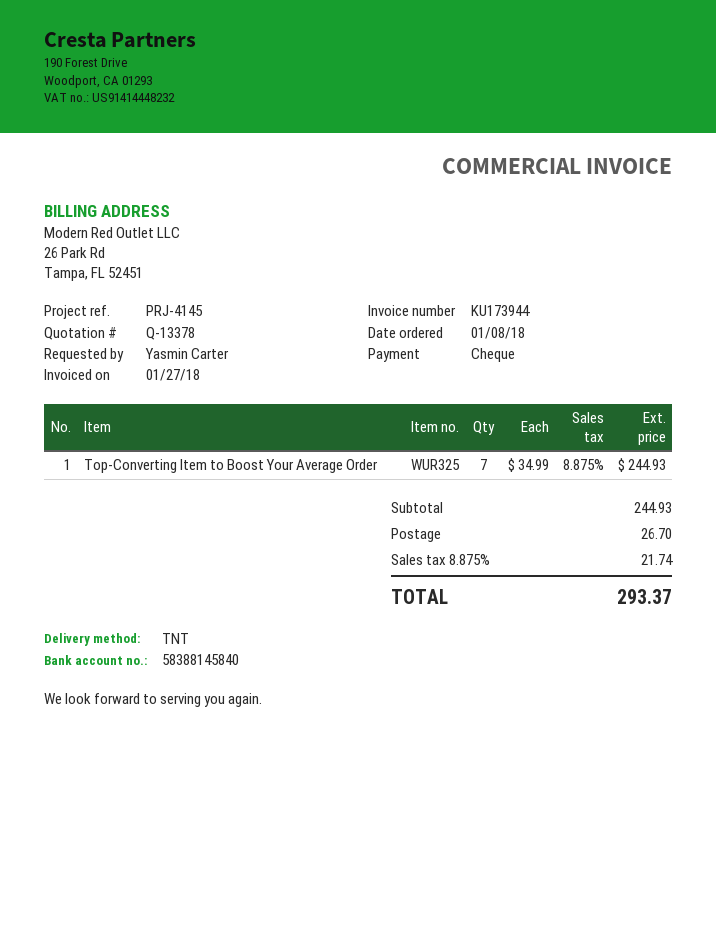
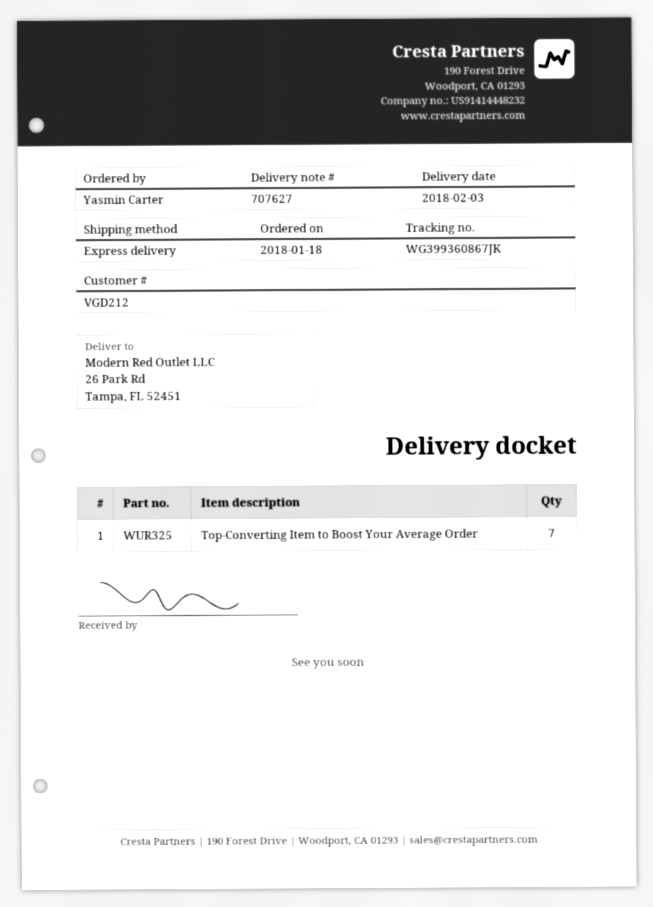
order date: 2018-01-08 -> 2018-01-18
shipping method: TNT -> express

